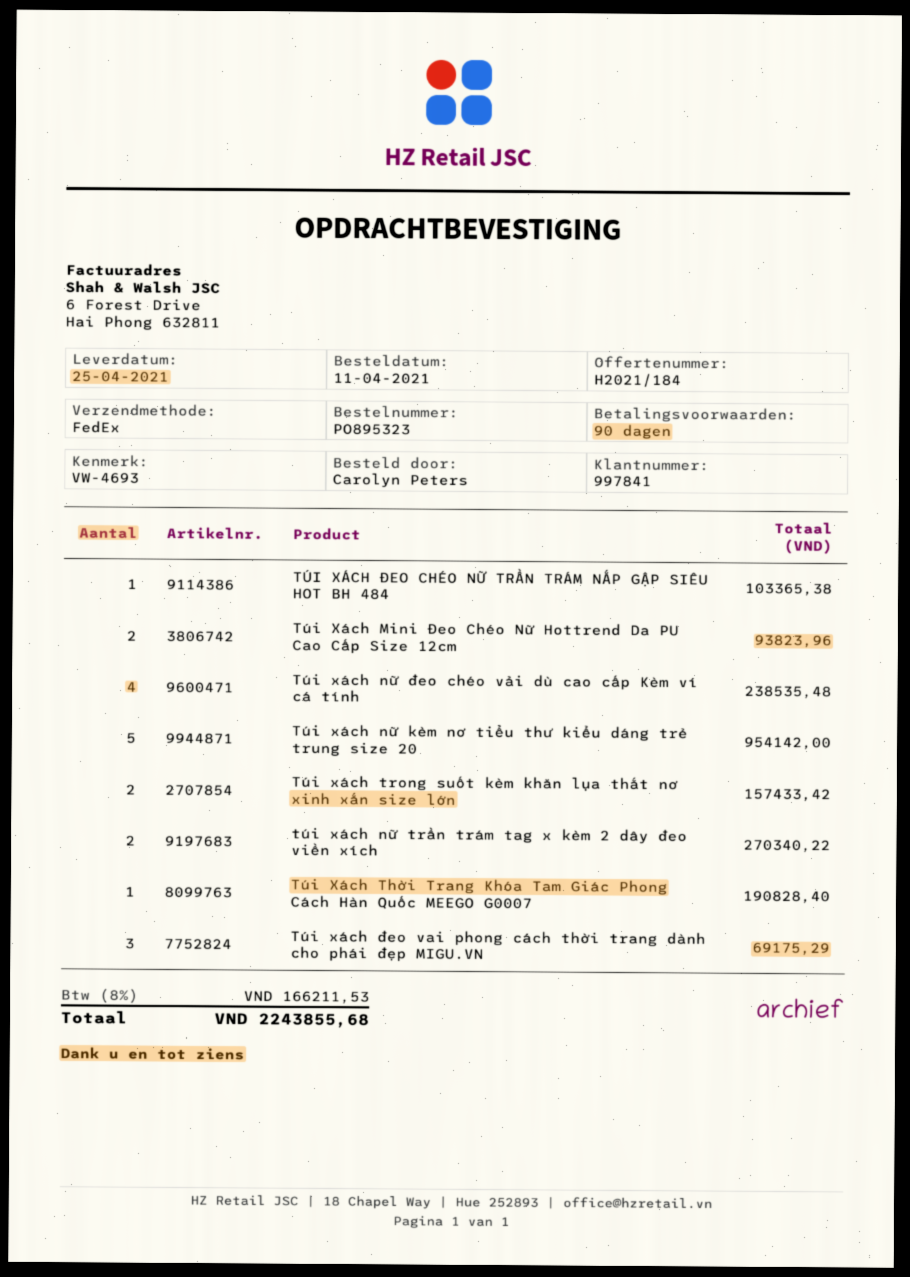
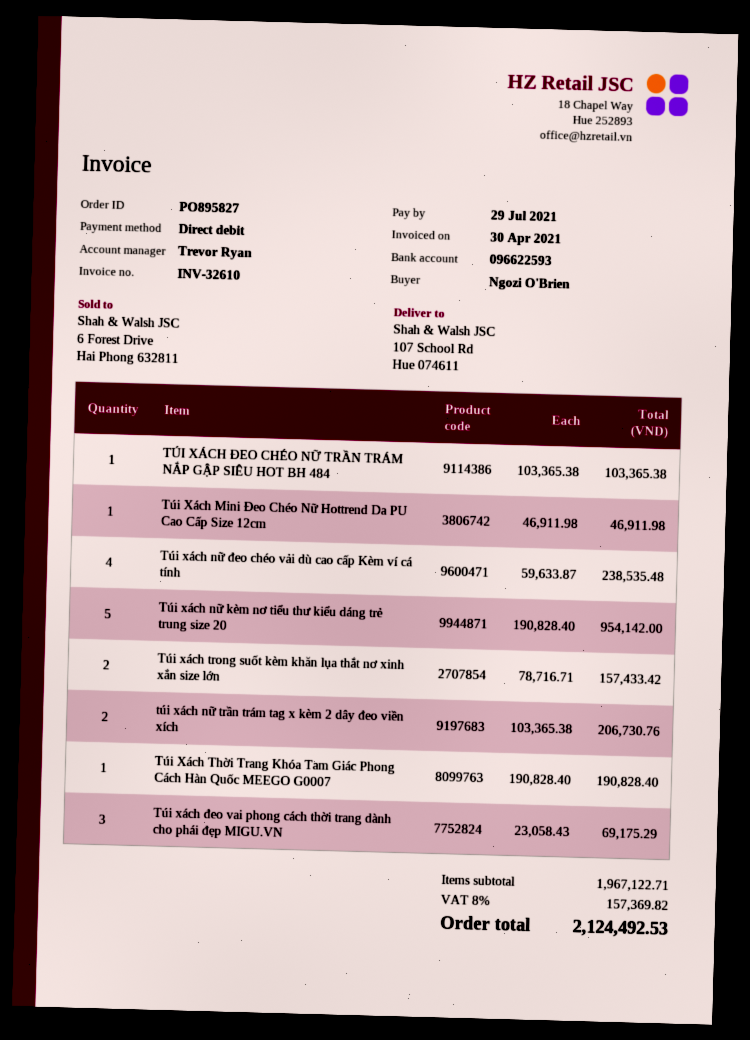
order number: PO895323 -> PO895827
ordered by: Carolyn Peters -> Ngozi O'Brien
Túi Xách Mini Đeo Chéo Nữ Hottrend Da PU Cao Cấp Size 12cm: 2 for 93823.96 -> 1 for 46911.98
túi xách nữ trần trám tag x kèm 2 dây đeo viền xích: 2 for 270340.22 -> 2 for 206730.76
tax: 8% = 166211.53 -> 8% = 157369.82
total: 2243855.68 -> 2124492.53

